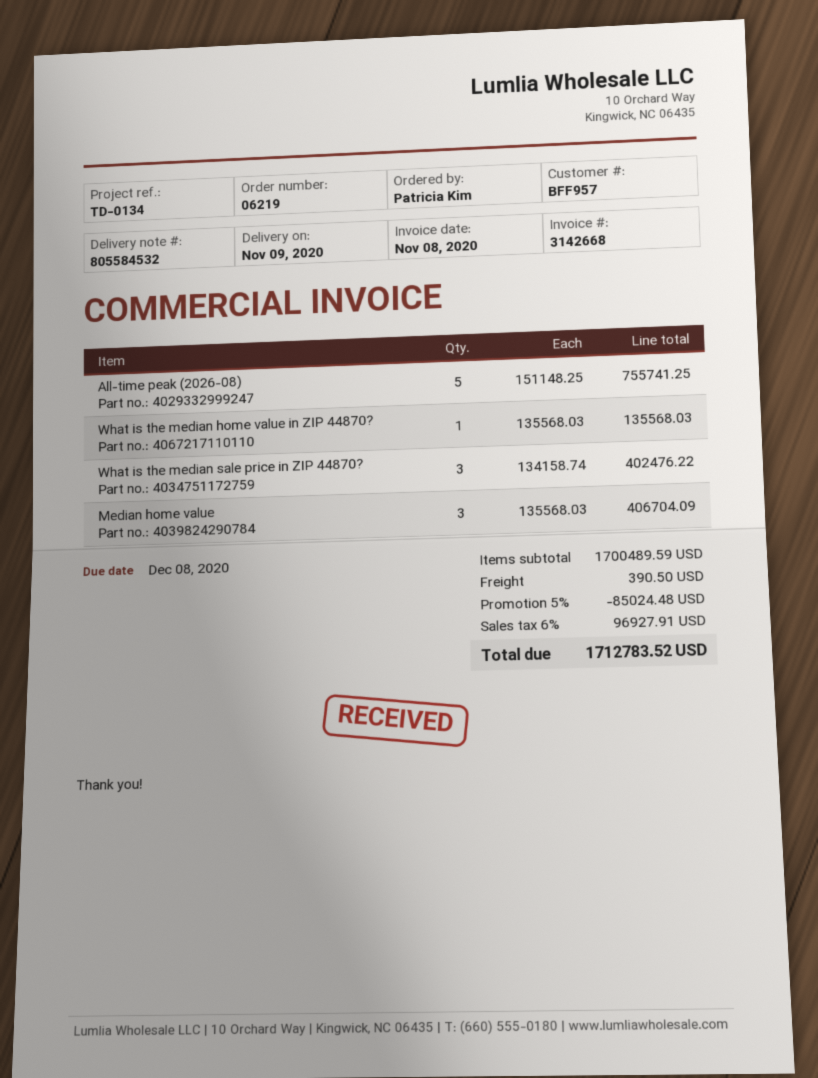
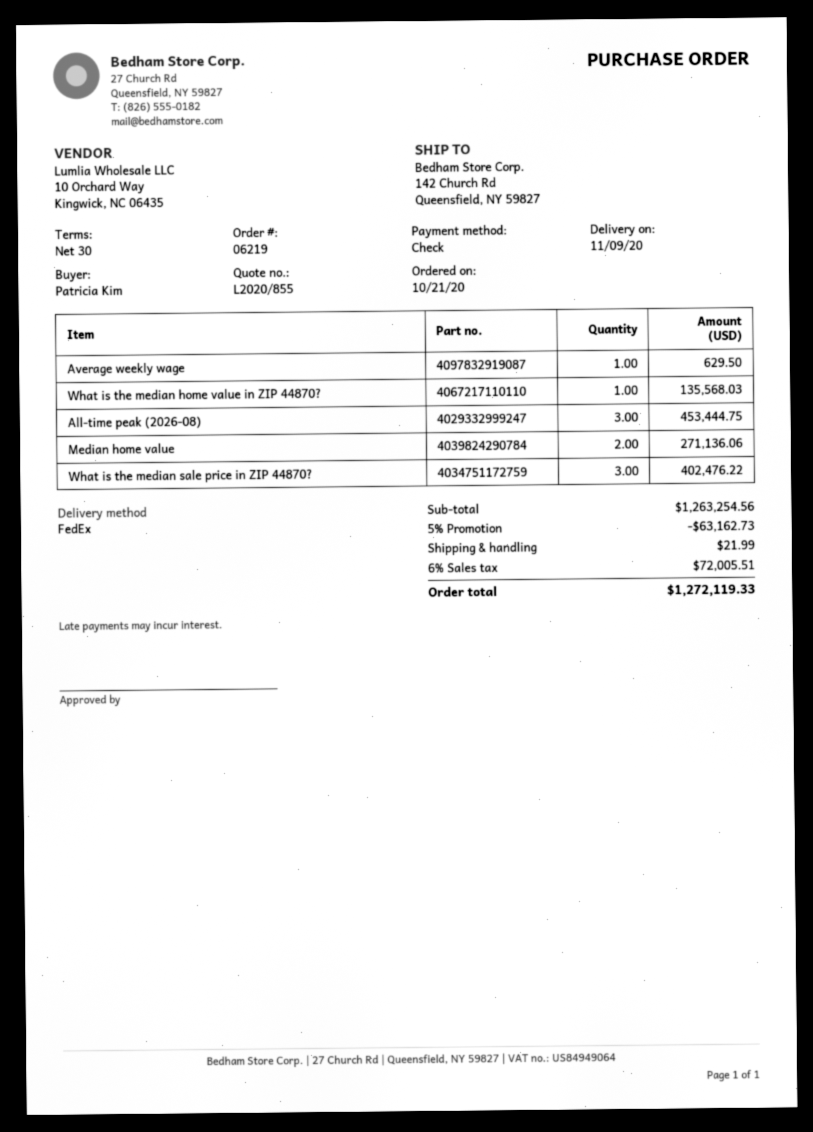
All-time peak (2026-08): 5 for 755741.25 -> 3 for 453444.75
Median home value: 3 for 406704.09 -> 2 for 271136.06
Average weekly wage: none -> 1 for 629.50
subtotal: 1700489.59 -> 1263254.56
discount: 5% = 85024.48 -> 5% = 63162.73
shipping: 390.50 -> 21.99
tax: 6% = 96927.91 -> 6% = 72005.51
total: 1712783.52 -> 1272119.33

